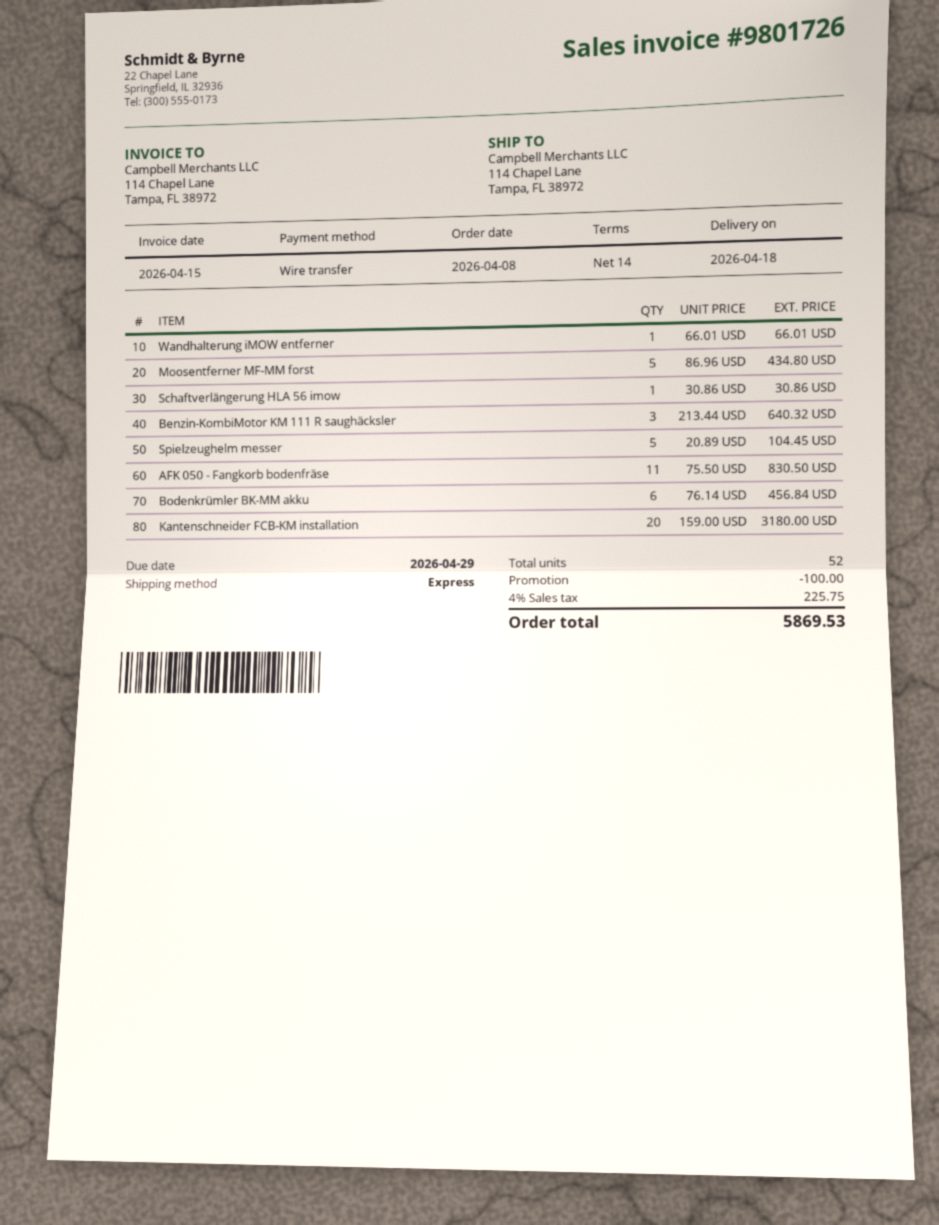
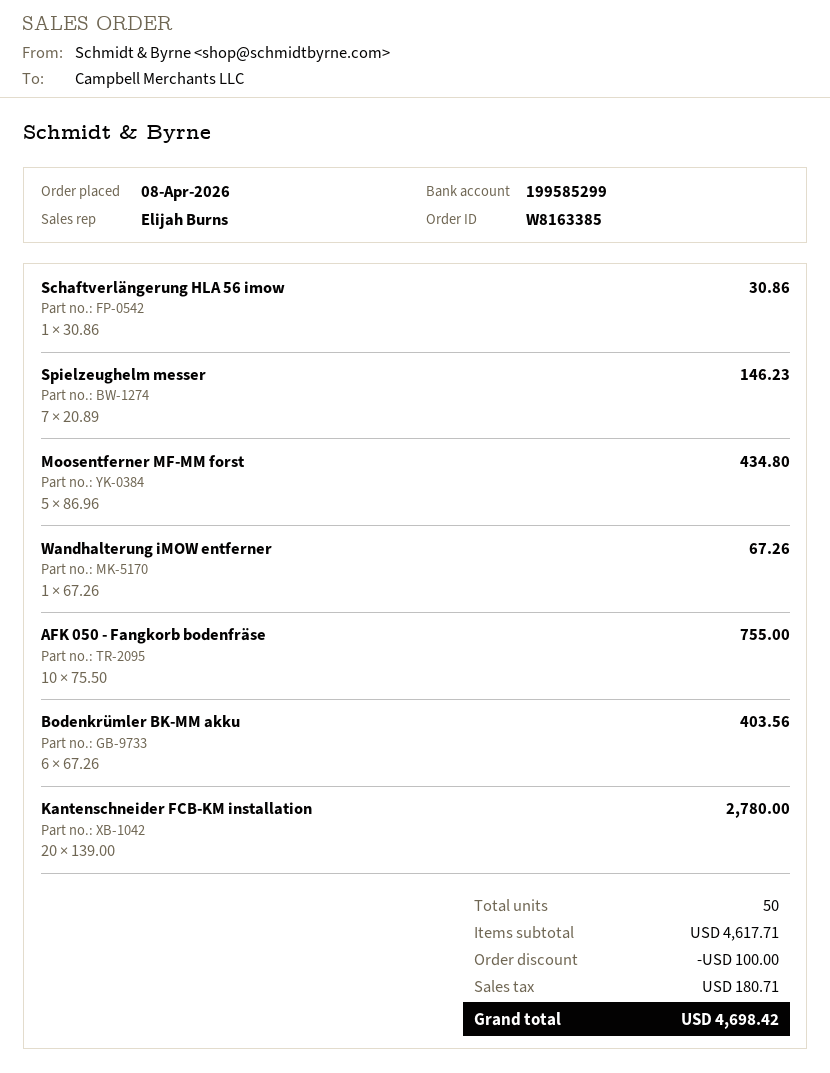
Wandhalterung iMOW entferner: 1 x 66.01 = 66.01 -> 1 x 67.26 = 67.26
Benzin-KombiMotor KM 111 R saughäcksler: 3 x 213.44 = 640.32 -> none
Spielzeughelm messer: 5 x 20.89 = 104.45 -> 7 x 20.89 = 146.23
AFK 050 - Fangkorb bodenfräse: 11 x 75.50 = 830.50 -> 10 x 75.50 = 755.00
Bodenkrümler BK-MM akku: 6 x 76.14 = 456.84 -> 6 x 67.26 = 403.56
Kantenschneider FCB-KM installation: 20 x 159.00 = 3180.00 -> 20 x 139.00 = 2780.00
total quantity: 52 -> 50
tax: 225.75 -> 180.71
total: 5869.53 -> 4698.42

